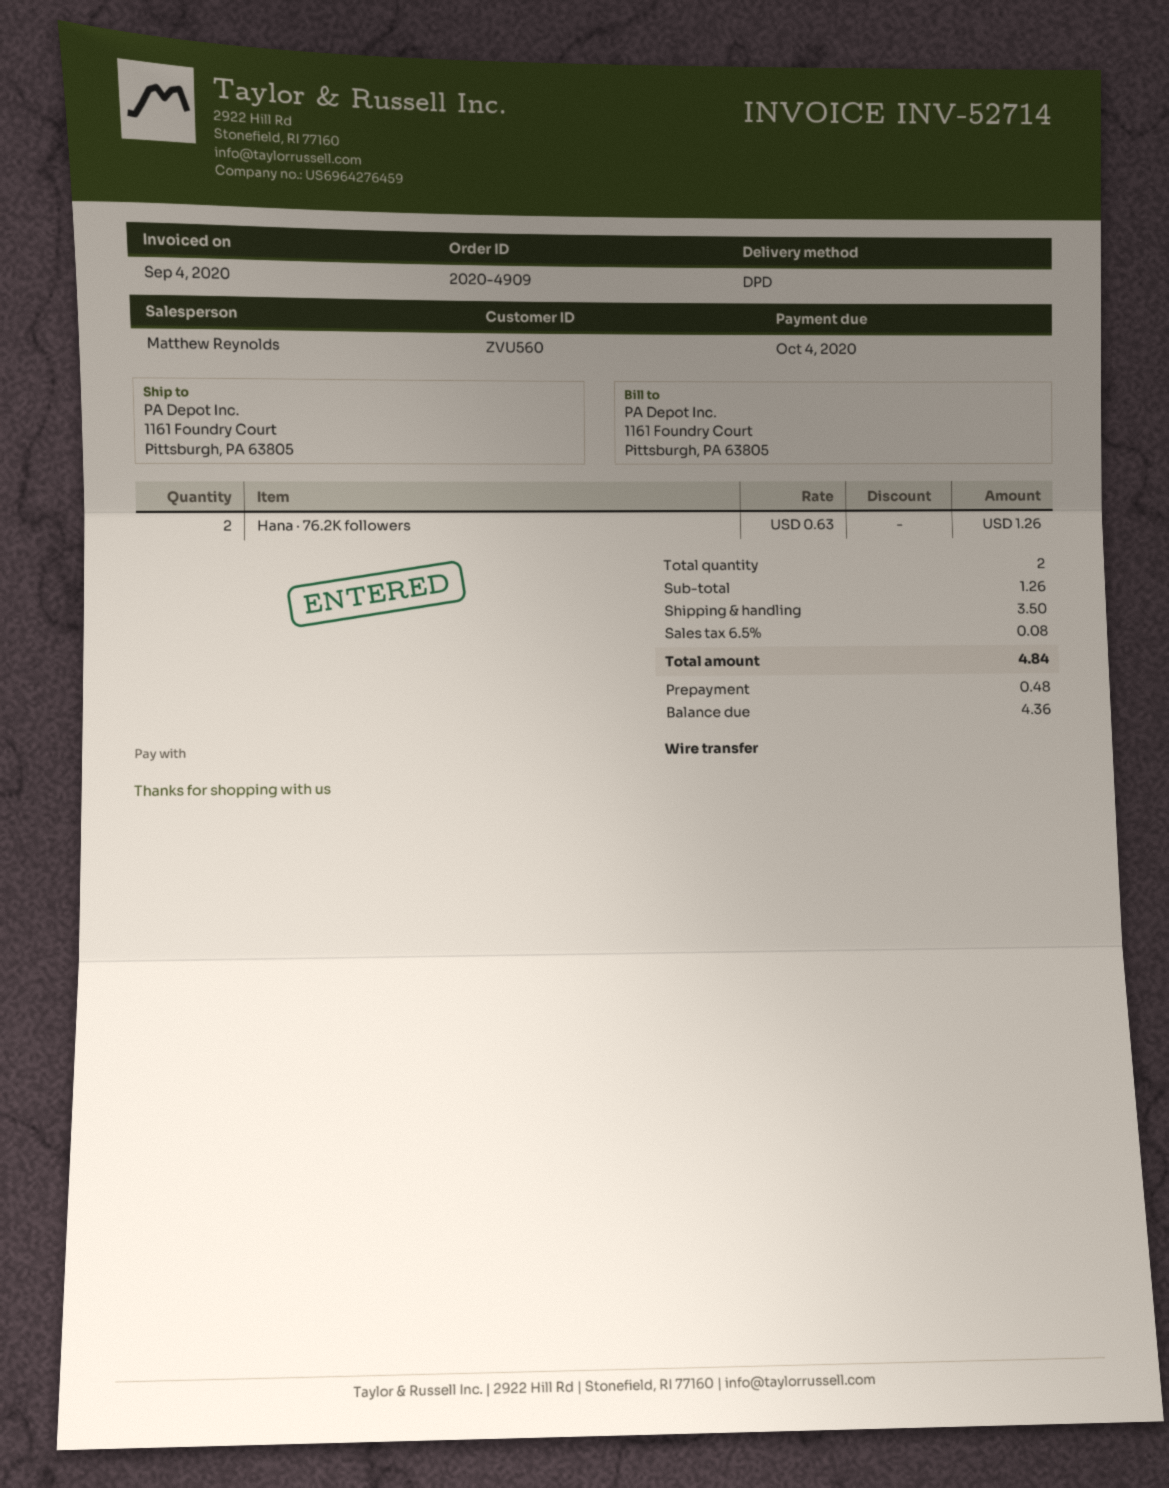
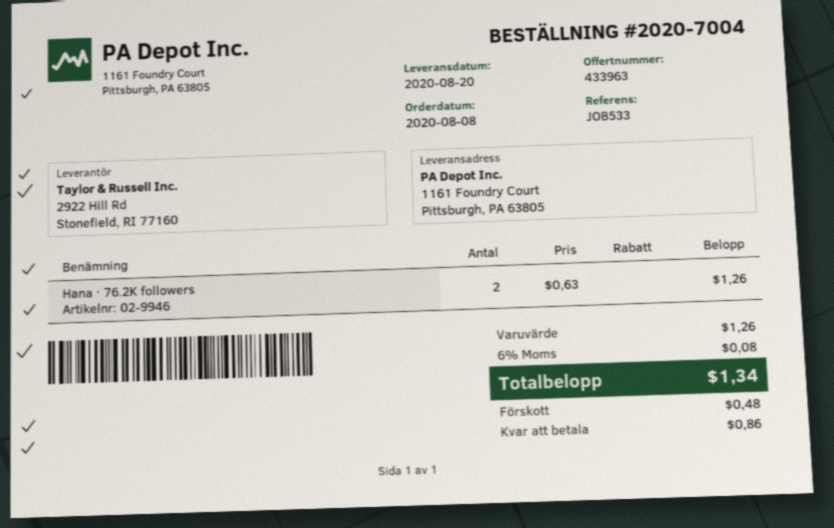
order number: 2020-4909 -> 2020-7004
shipping: 3.50 -> none
tax: 6.5% = 0.08 -> 6% = 0.08
total: 4.84 -> 1.34
balance: 4.36 -> 0.86

